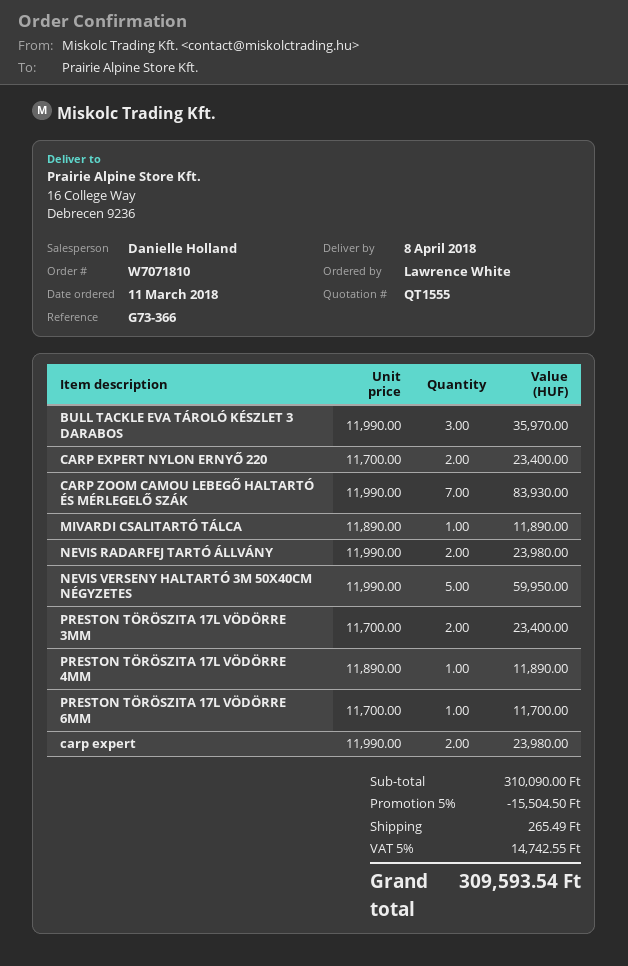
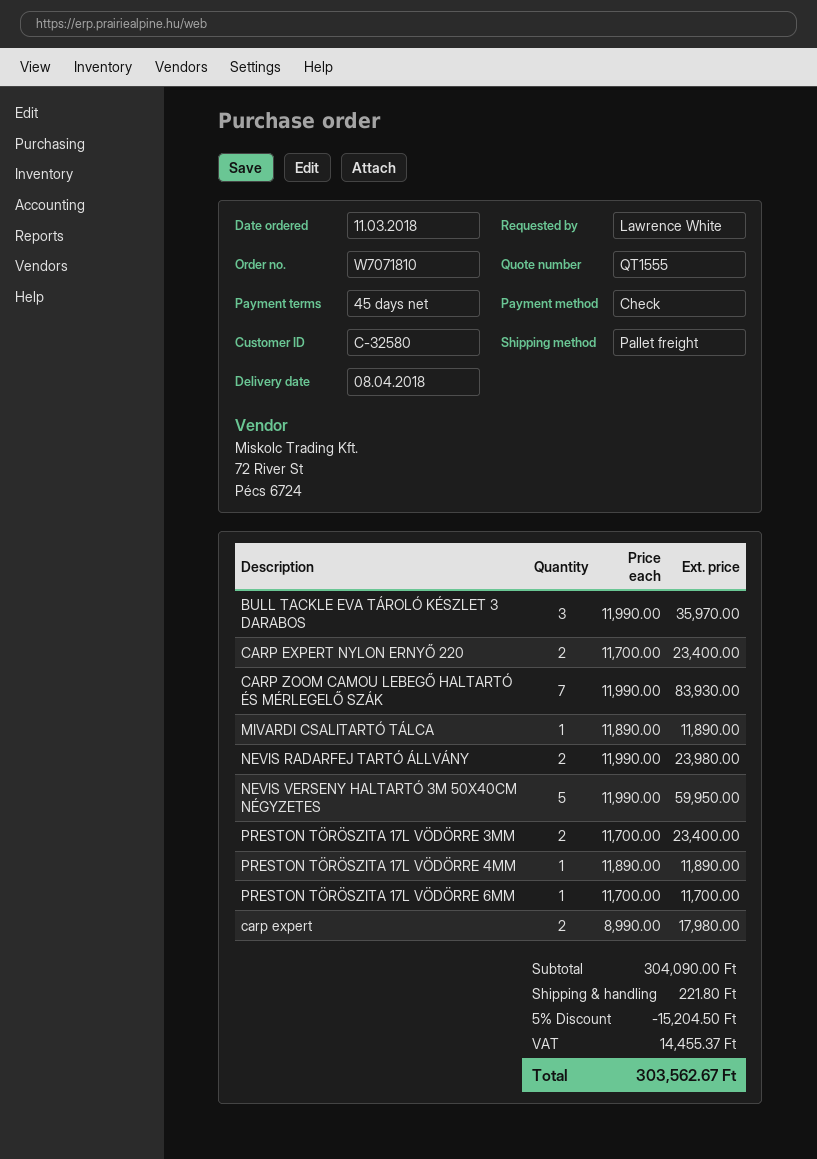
carp expert: 2 x 11990.00 = 23980.00 -> 2 x 8990.00 = 17980.00
subtotal: 310090.00 -> 304090.00
discount: 5% = 15504.50 -> 5% = 15204.50
shipping: 265.49 -> 221.80
tax: 14742.55 -> 14455.37
total: 309593.54 -> 303562.67

